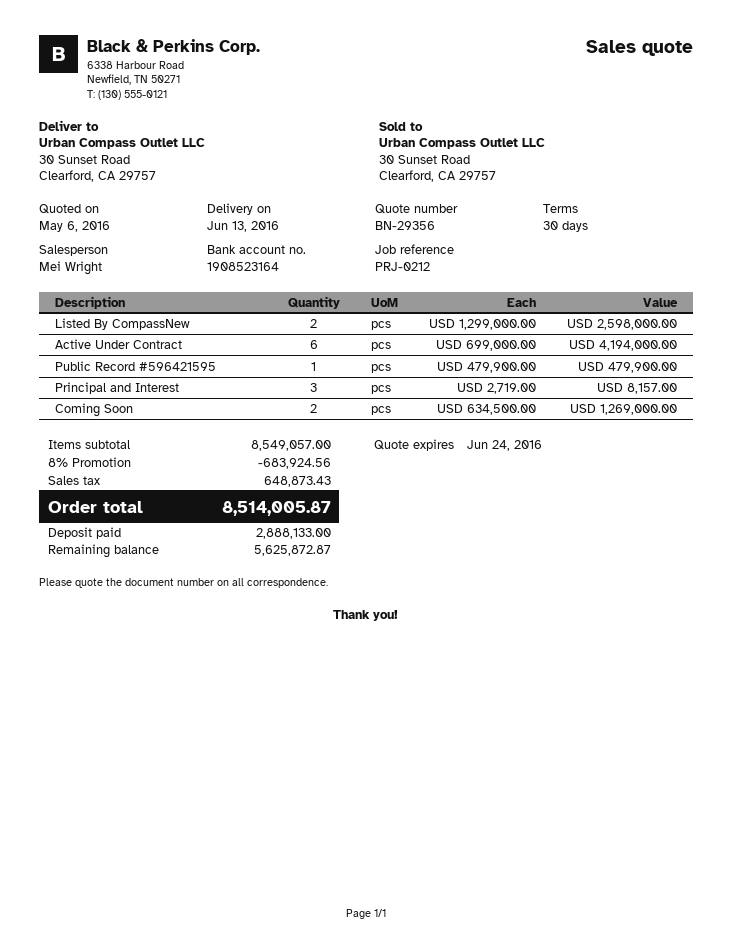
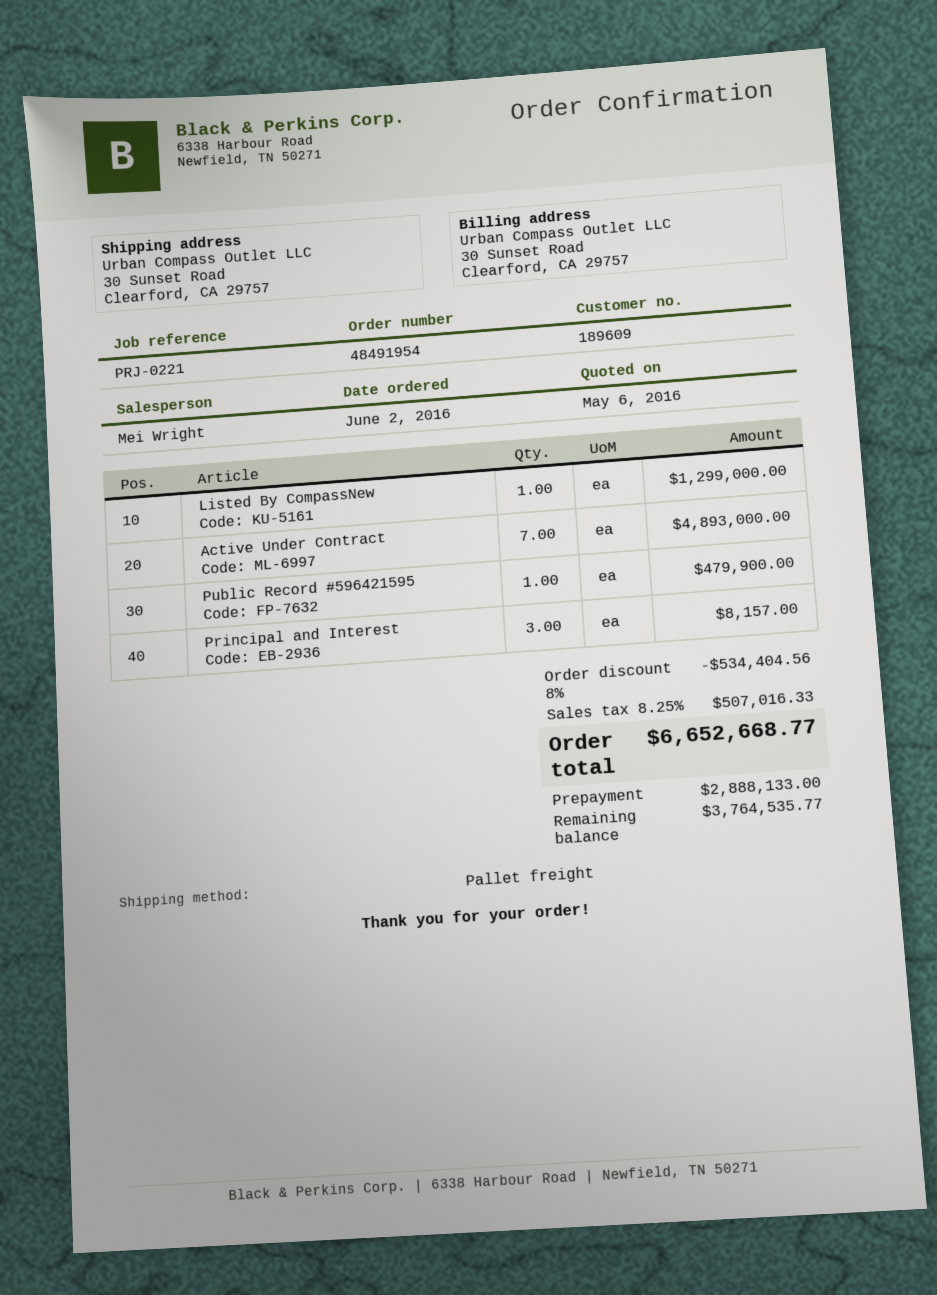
reference: PRJ-0212 -> PRJ-0221
Listed By CompassNew: 2 for 2598000.00 -> 1 for 1299000.00
Active Under Contract: 6 for 4194000.00 -> 7 for 4893000.00
Coming Soon: 2 for 1269000.00 -> none
discount: 8% = 683924.56 -> 8% = 534404.56
tax: 648873.43 -> 507016.33
total: 8514005.87 -> 6652668.77
balance: 5625872.87 -> 3764535.77

